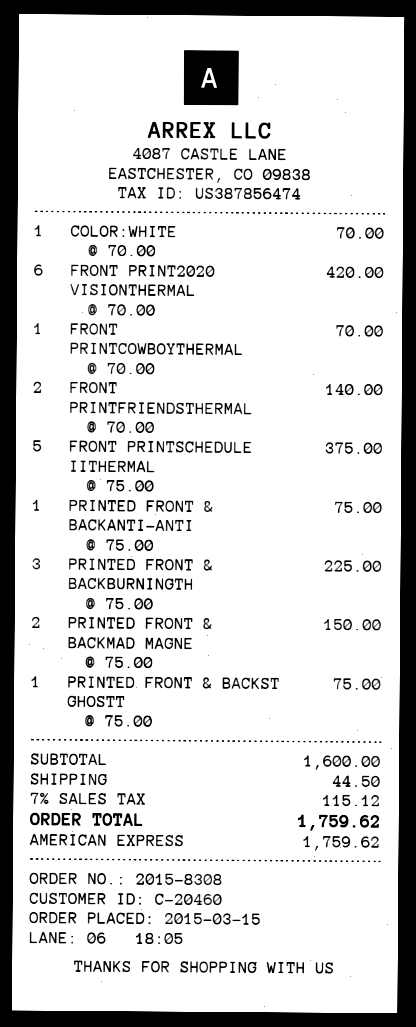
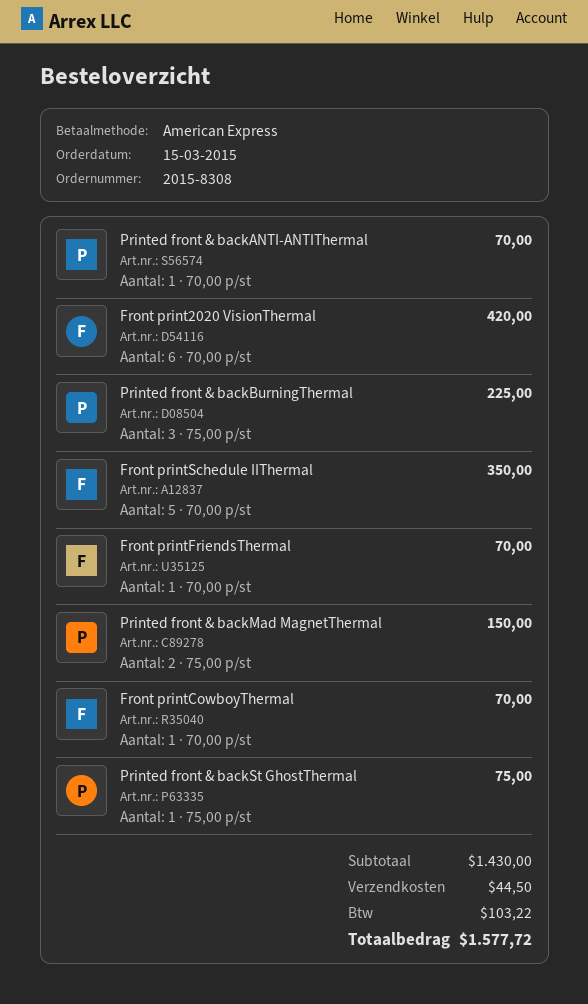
COLOR:WHITE: 1 x 70.00 = 70.00 -> none
FRONT PRINTFRIENDSTHERMAL: 2 x 70.00 = 140.00 -> 1 x 70.00 = 70.00
FRONT PRINTSCHEDULE IITHERMAL: 5 x 75.00 = 375.00 -> 5 x 70.00 = 350.00
PRINTED FRONT & BACKANTI-ANTI: 1 x 75.00 = 75.00 -> 1 x 70.00 = 70.00
subtotal: 1600.00 -> 1430.00
tax: 115.12 -> 103.22
total: 1759.62 -> 1577.72

